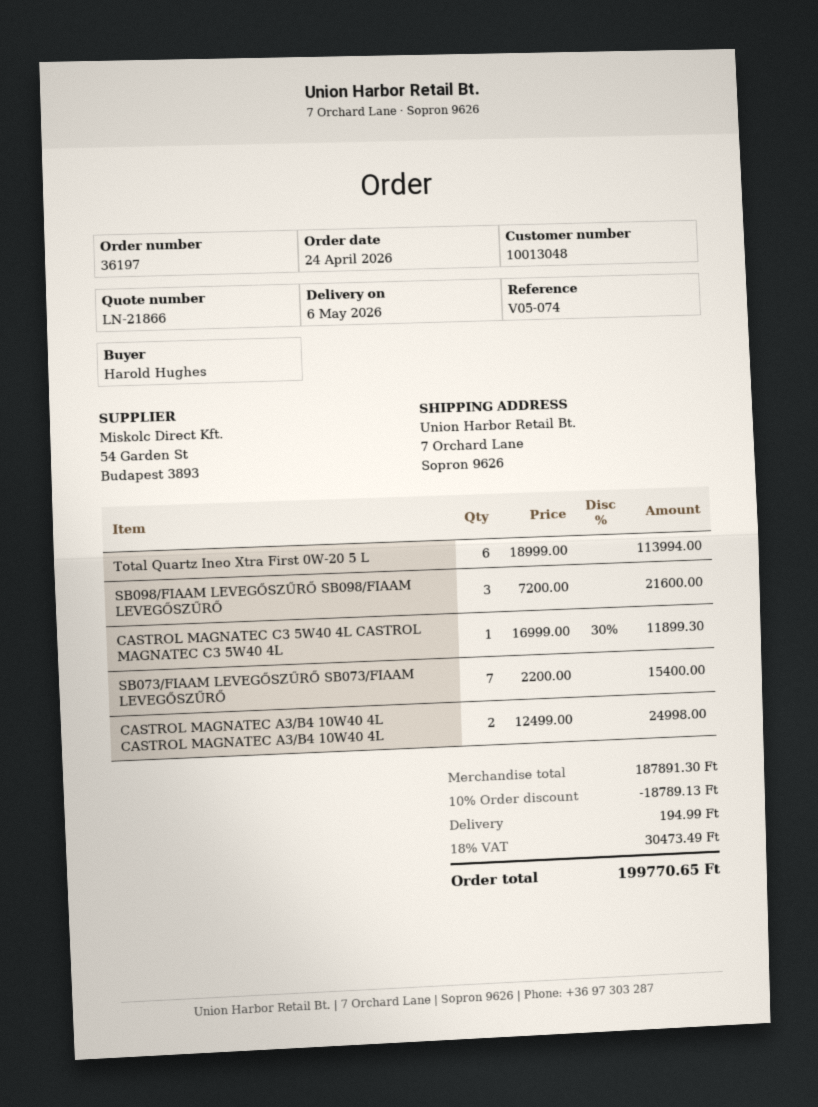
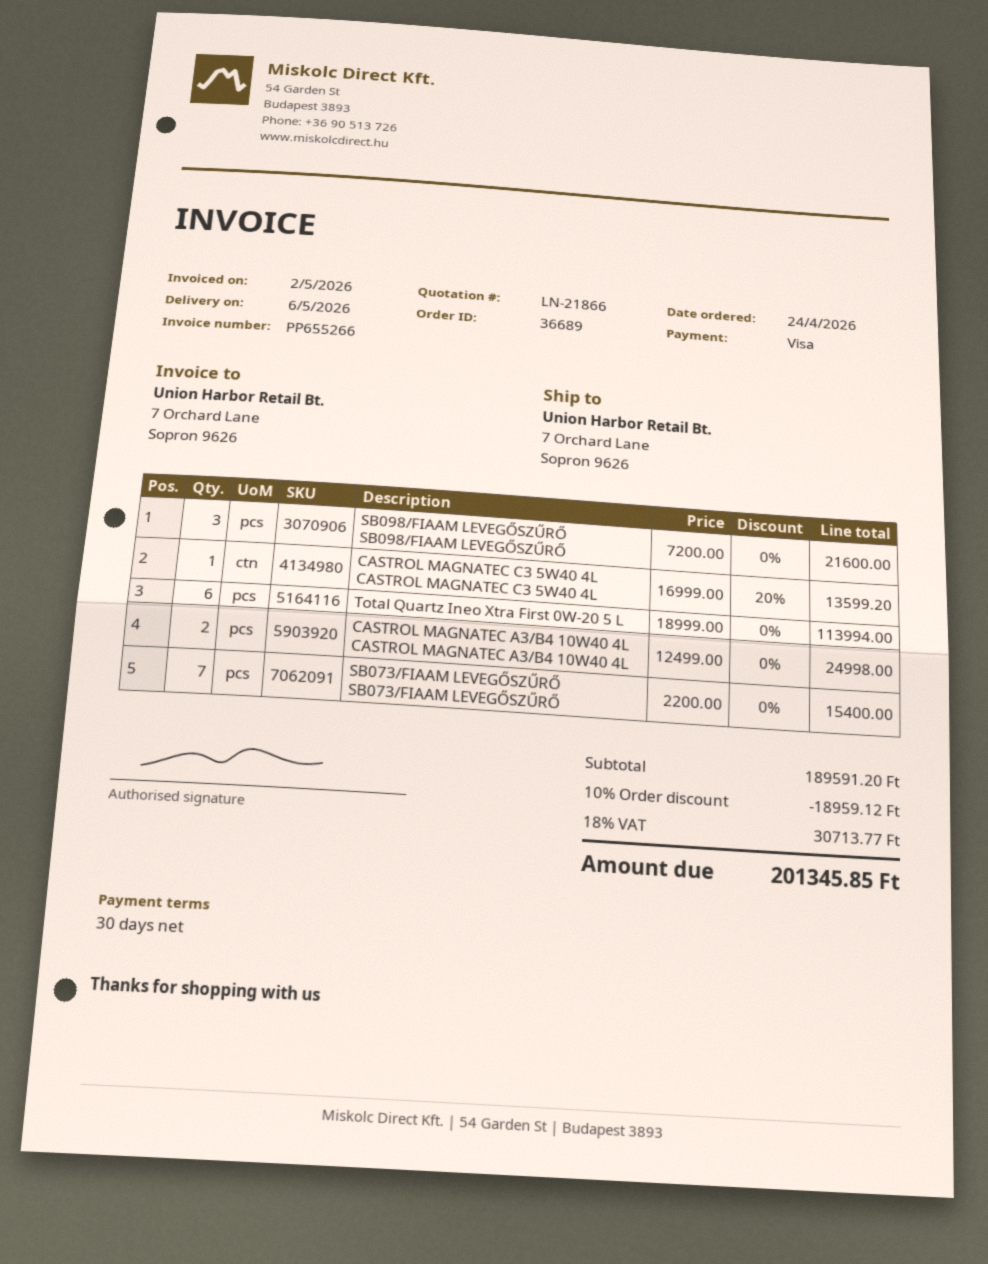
order number: 36197 -> 36689
CASTROL MAGNATEC C3 5W40 4L CASTROL MAGNATEC C3 5W40 4L: 1 x 16999.00 - 30% = 11899.30 -> 1 x 16999.00 - 20% = 13599.20
subtotal: 187891.30 -> 189591.20
discount: 10% = 18789.13 -> 10% = 18959.12
shipping: 194.99 -> none
tax: 18% = 30473.49 -> 18% = 30713.77
total: 199770.65 -> 201345.85

